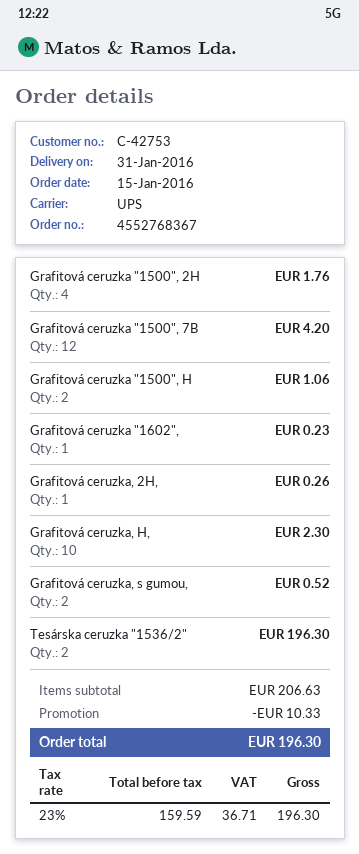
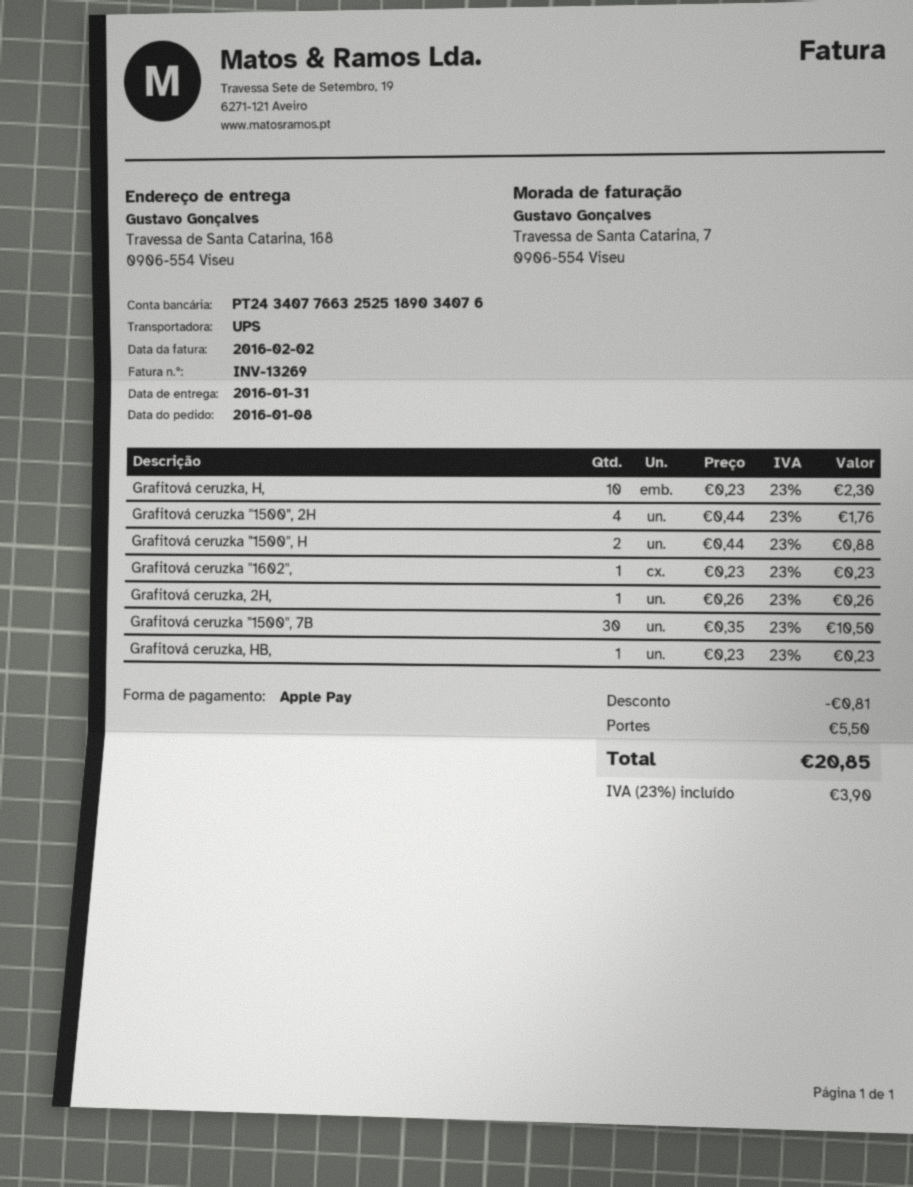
order date: 2016-01-15 -> 2016-01-08
Grafitová ceruzka "1500", 7B: 12 for 4.20 -> 30 for 10.50
Grafitová ceruzka "1500", H: 2 for 1.06 -> 2 for 0.88
Grafitová ceruzka, s gumou,: 2 for 0.52 -> none
Tesárska ceruzka "1536/2": 2 for 196.30 -> none
Grafitová ceruzka, HB,: none -> 1 for 0.23
discount: 10.33 -> 0.81
shipping: none -> 5.50
tax: 23% = 36.71 -> 23% = 3.90
total: 196.30 -> 20.85

